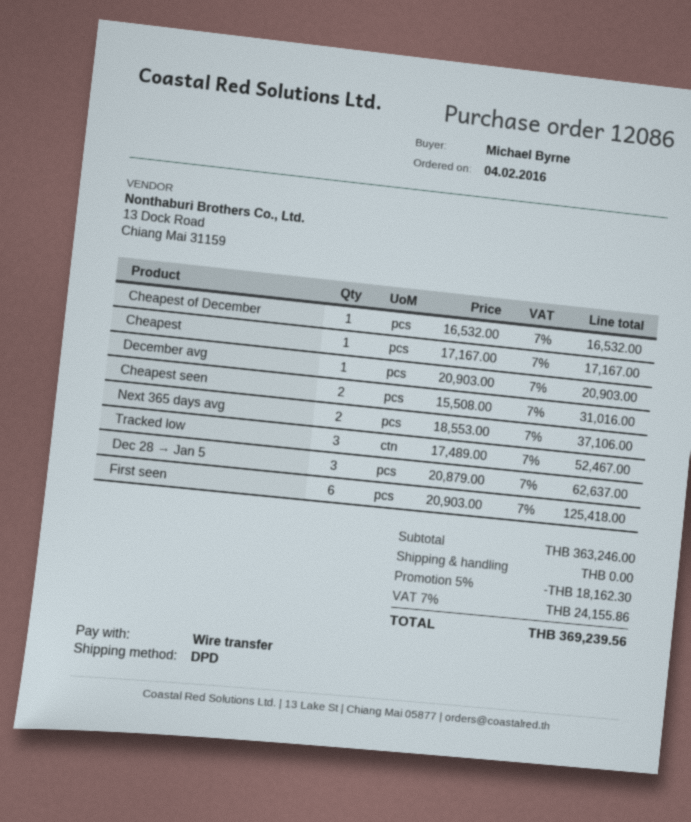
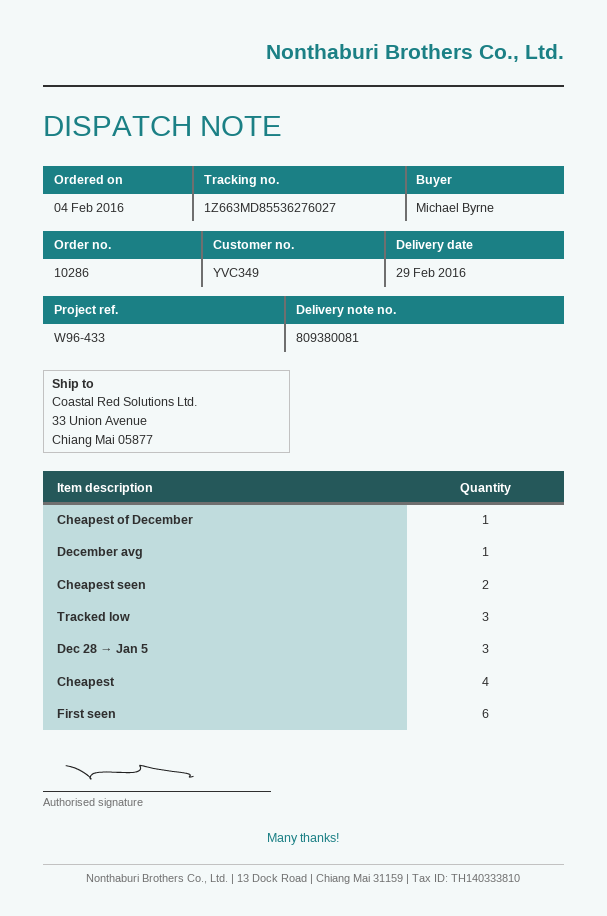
order number: 12086 -> 10286
Cheapest: 1 -> 4
Next 365 days avg: 2 -> none

